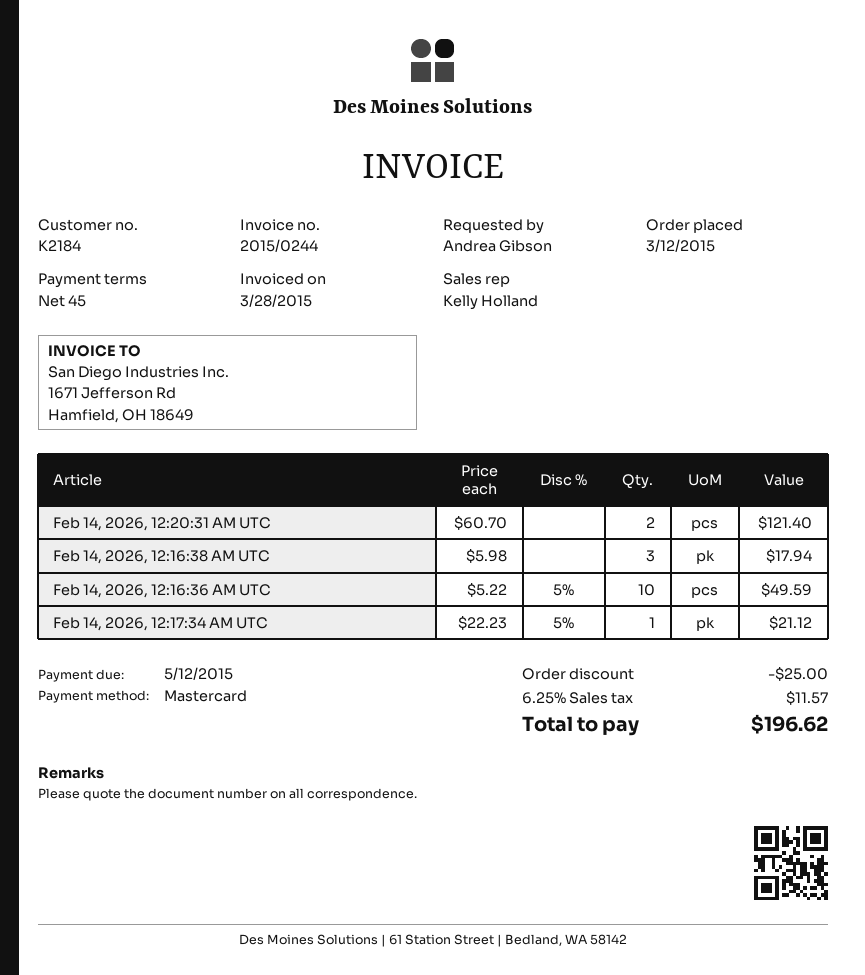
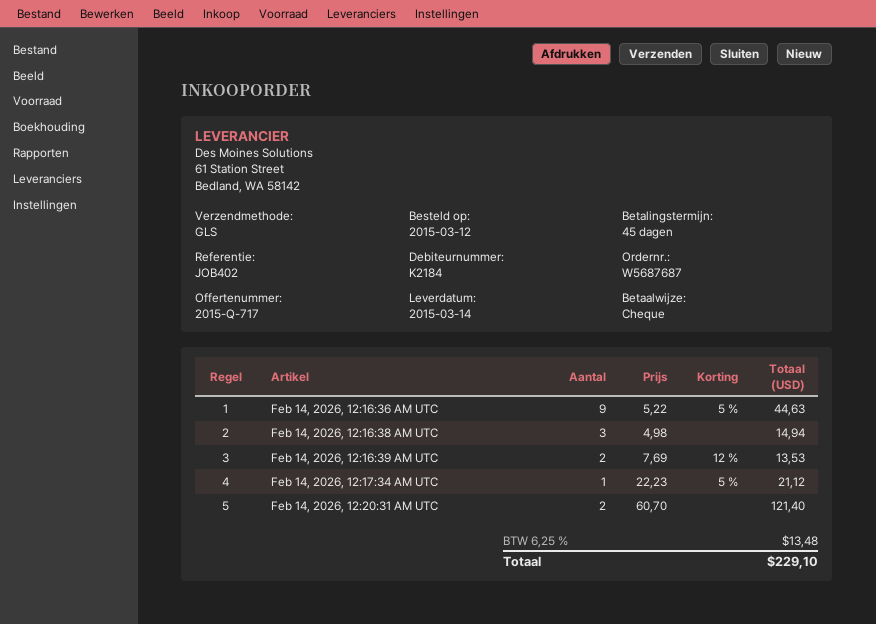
payment method: Mastercard -> cheque
Feb 14, 2026, 12:16:38 AM UTC: 3 x 5.98 = 17.94 -> 3 x 4.98 = 14.94
Feb 14, 2026, 12:16:36 AM UTC: 10 x 5.22 - 5% = 49.59 -> 9 x 5.22 - 5% = 44.63
Feb 14, 2026, 12:16:39 AM UTC: none -> 2 x 7.69 - 12% = 13.53
discount: 25.00 -> none
tax: 6.25% = 11.57 -> 6.25% = 13.48
total: 196.62 -> 229.10

